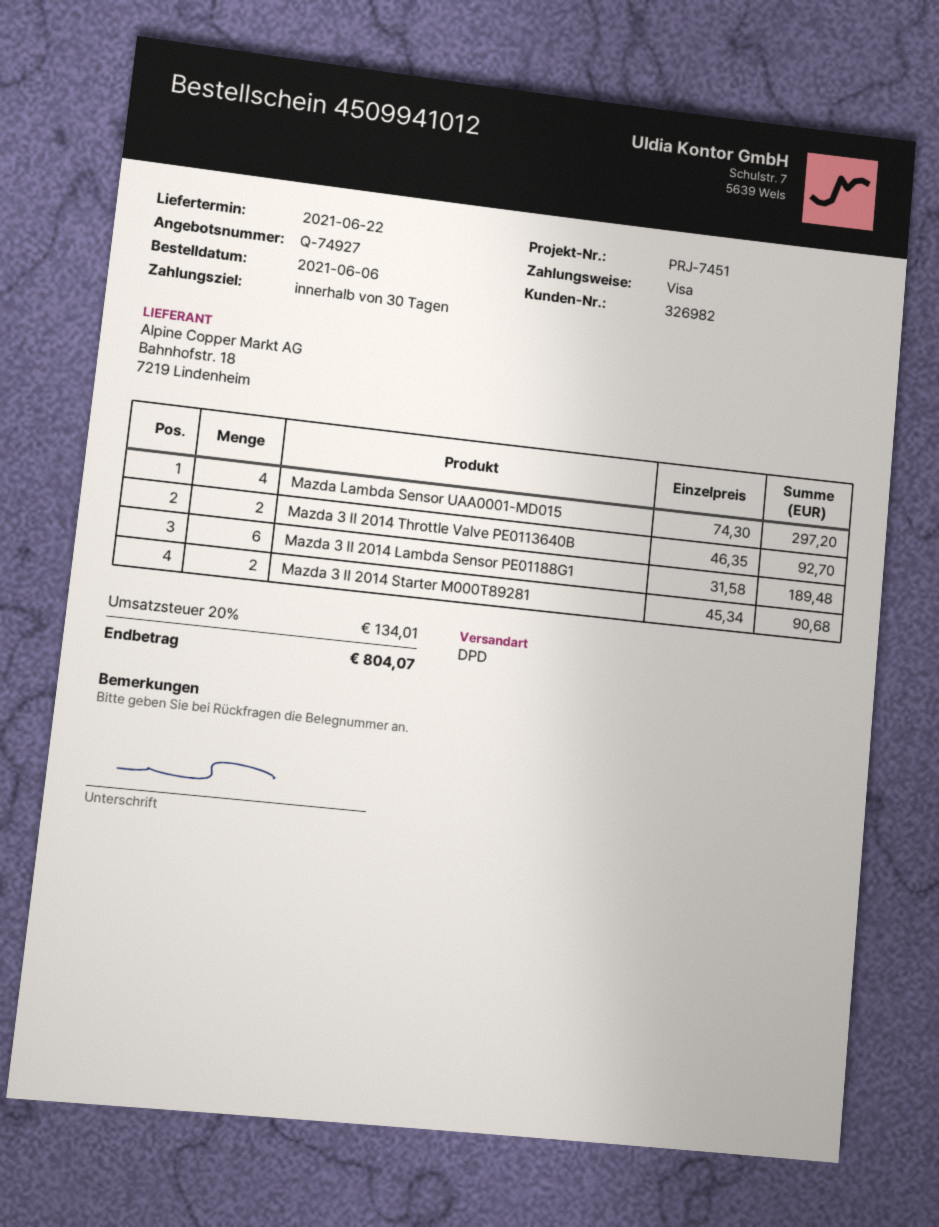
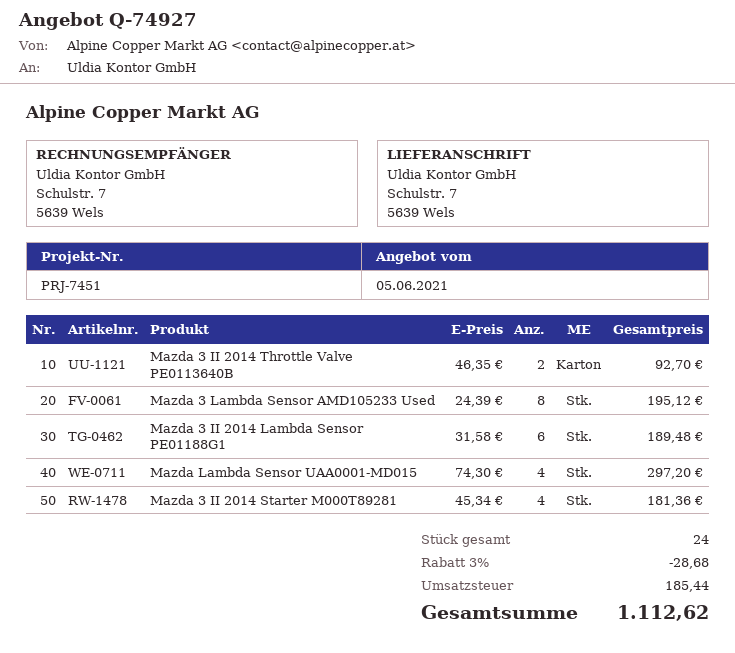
Mazda 3 II 2014 Starter M000T89281: 2 x 45.34 = 90.68 -> 4 x 45.34 = 181.36
Mazda 3 Lambda Sensor AMD105233 Used: none -> 8 x 24.39 = 195.12
discount: none -> 3% = 28.68
tax: 134.01 -> 185.44
total: 804.07 -> 1112.62

